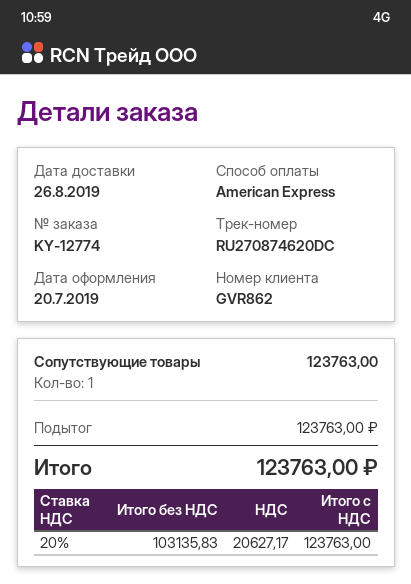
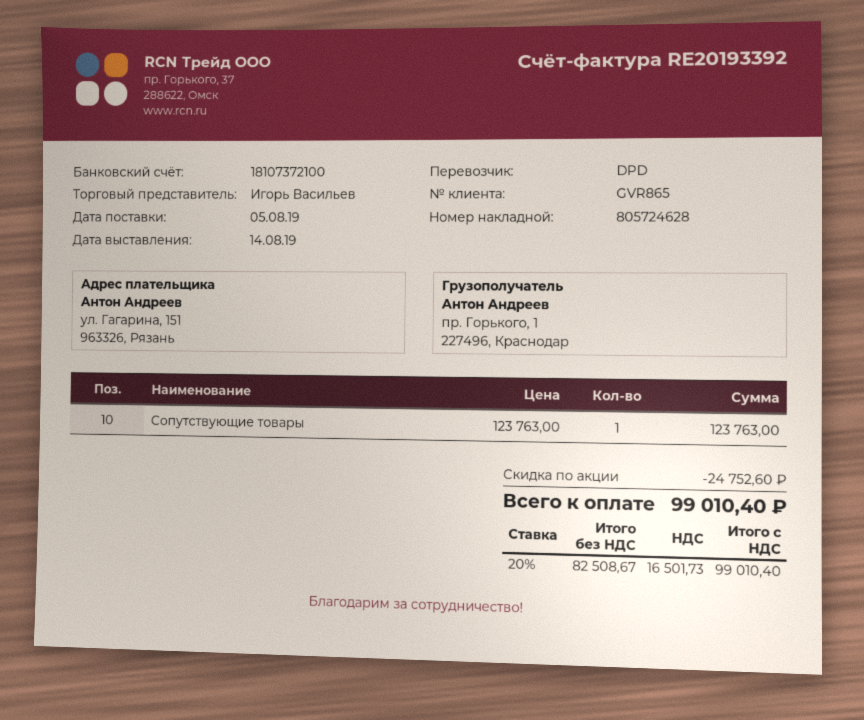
delivery date: 2019-08-26 -> 2019-08-05
customer number: GVR862 -> GVR865
discount: none -> 24752.60
net: 103135.83 -> 82508.67
tax: 20% = 20627.17 -> 20% = 16501.73
total: 123763.00 -> 99010.40

